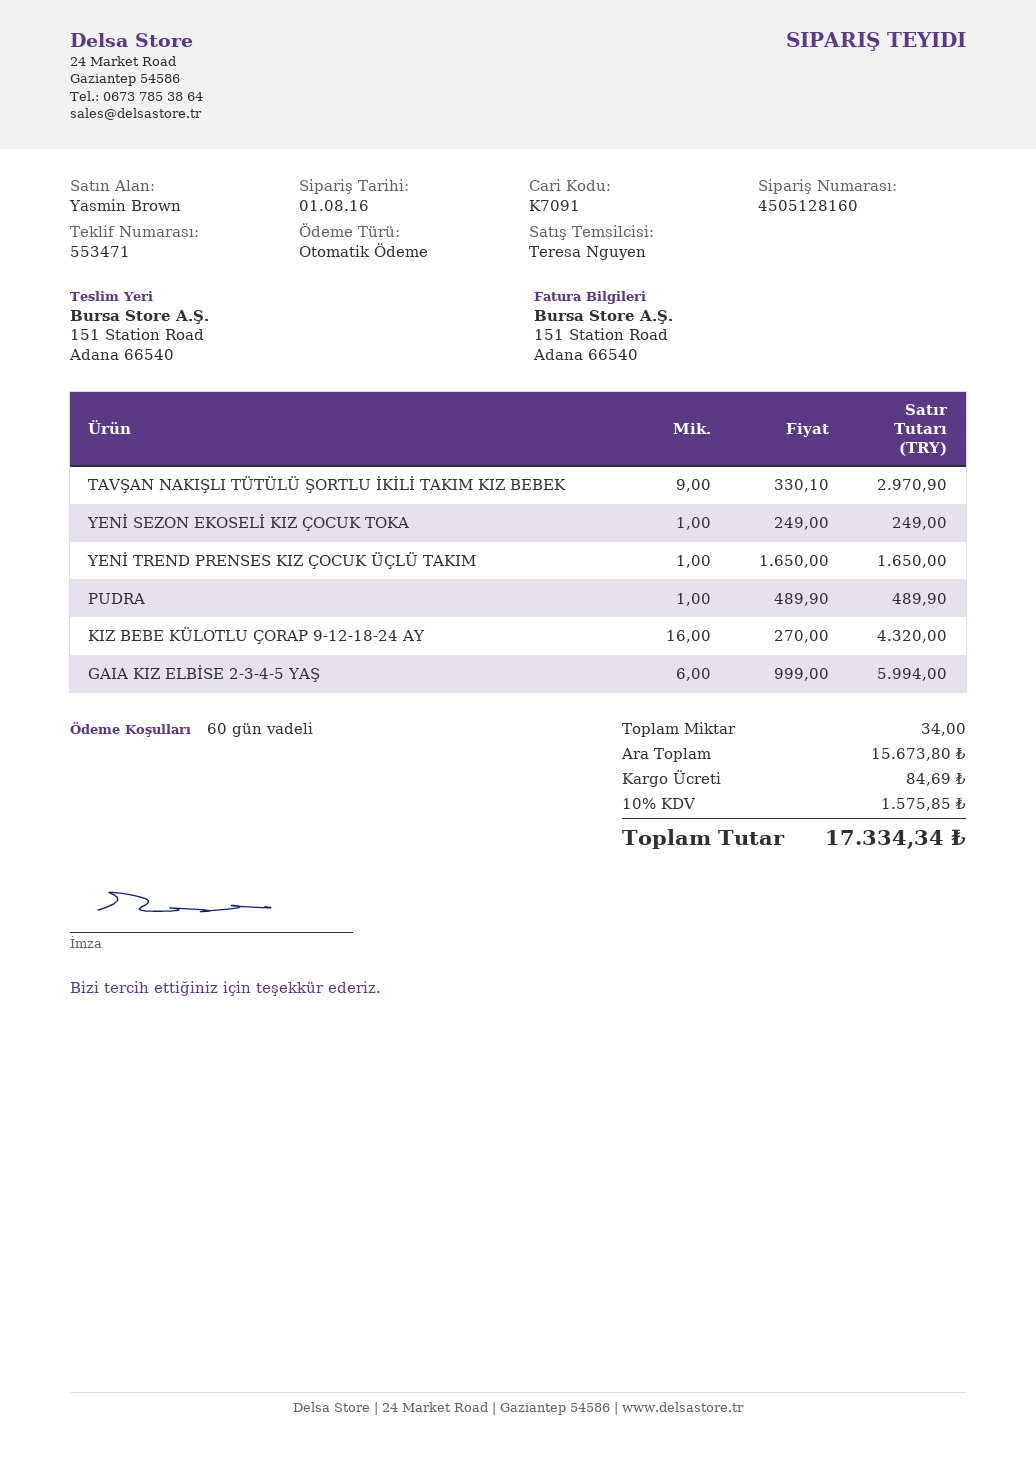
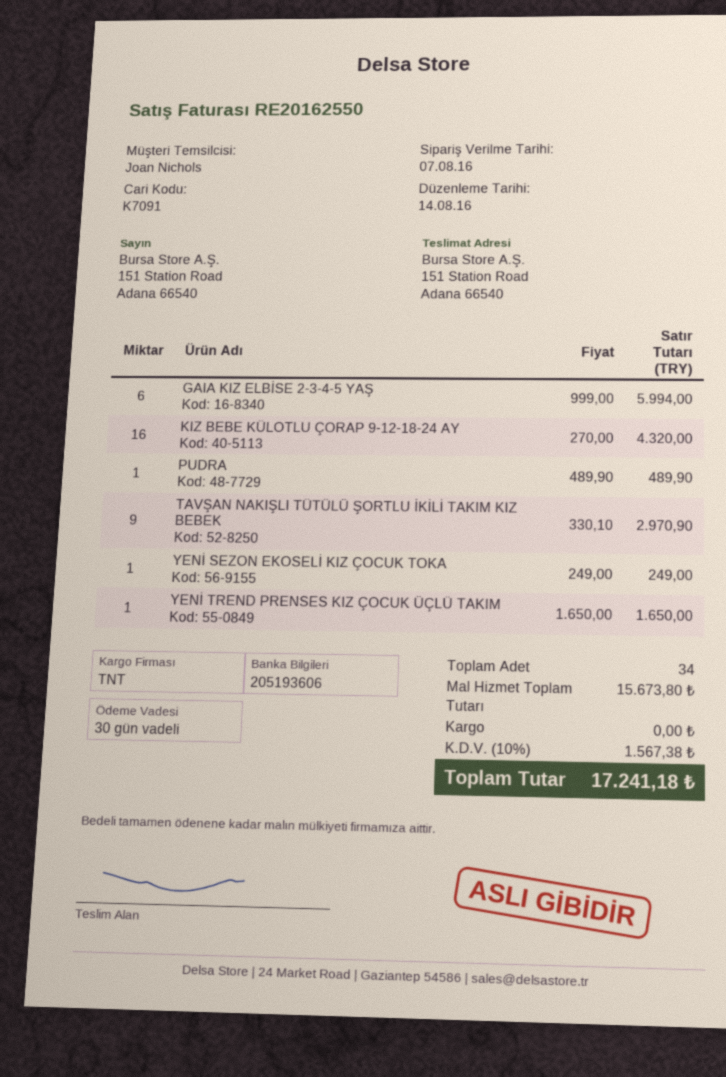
order date: 2016-08-01 -> 2016-08-07
payment terms: 60 days -> 30 days
sales rep: Teresa Nguyen -> Joan Nichols
shipping: 84.69 -> 0.00
tax: 10% = 1575.85 -> 10% = 1567.38
total: 17334.34 -> 17241.18

